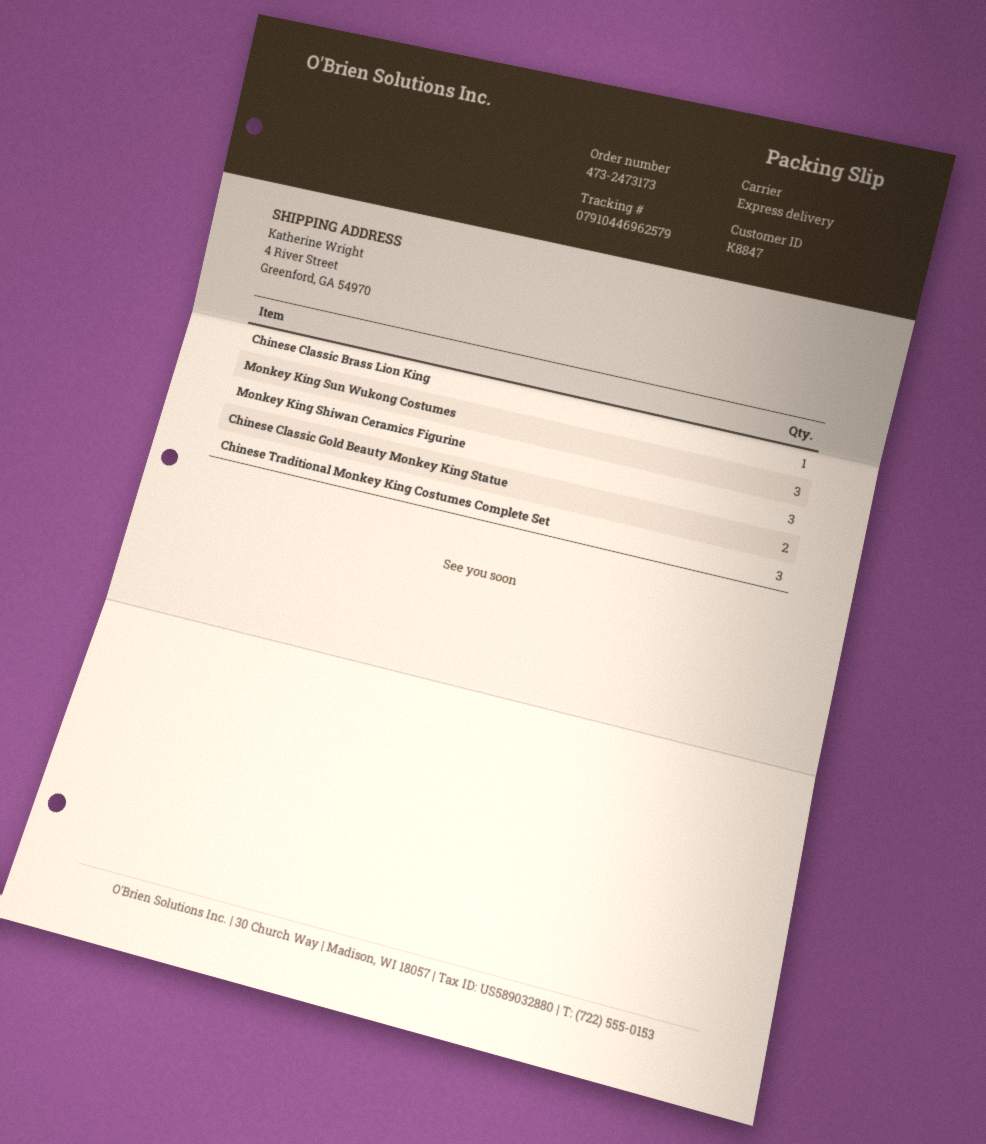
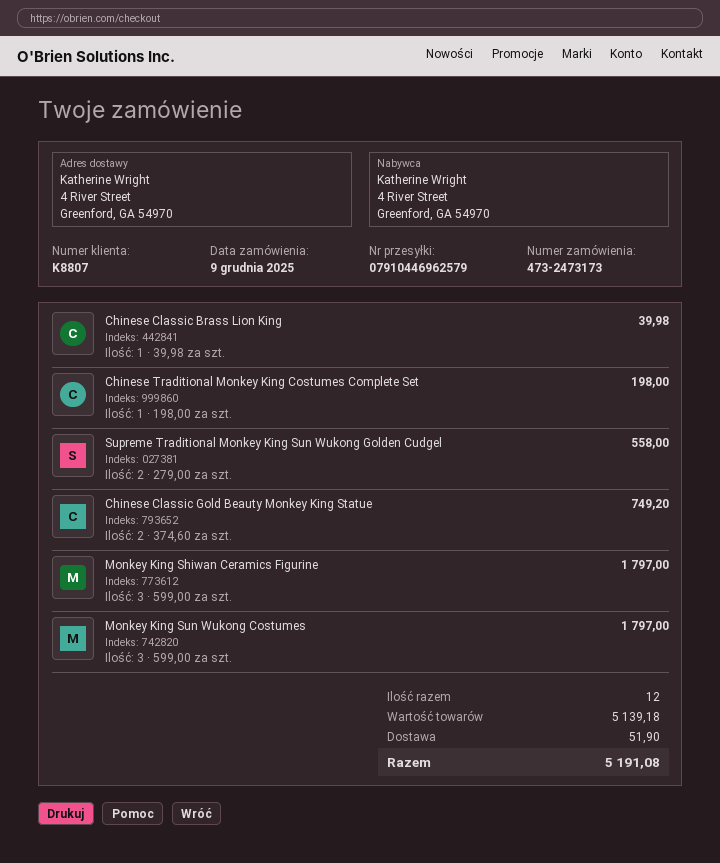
customer number: K8847 -> K8807
Chinese Traditional Monkey King Costumes Complete Set: 3 -> 1
Supreme Traditional Monkey King Sun Wukong Golden Cudgel: none -> 2

